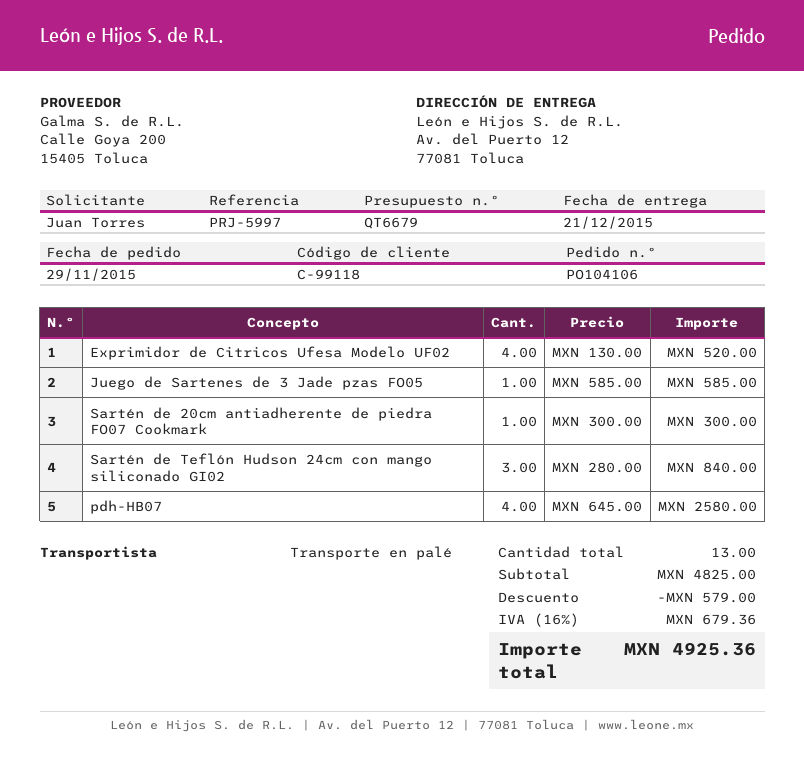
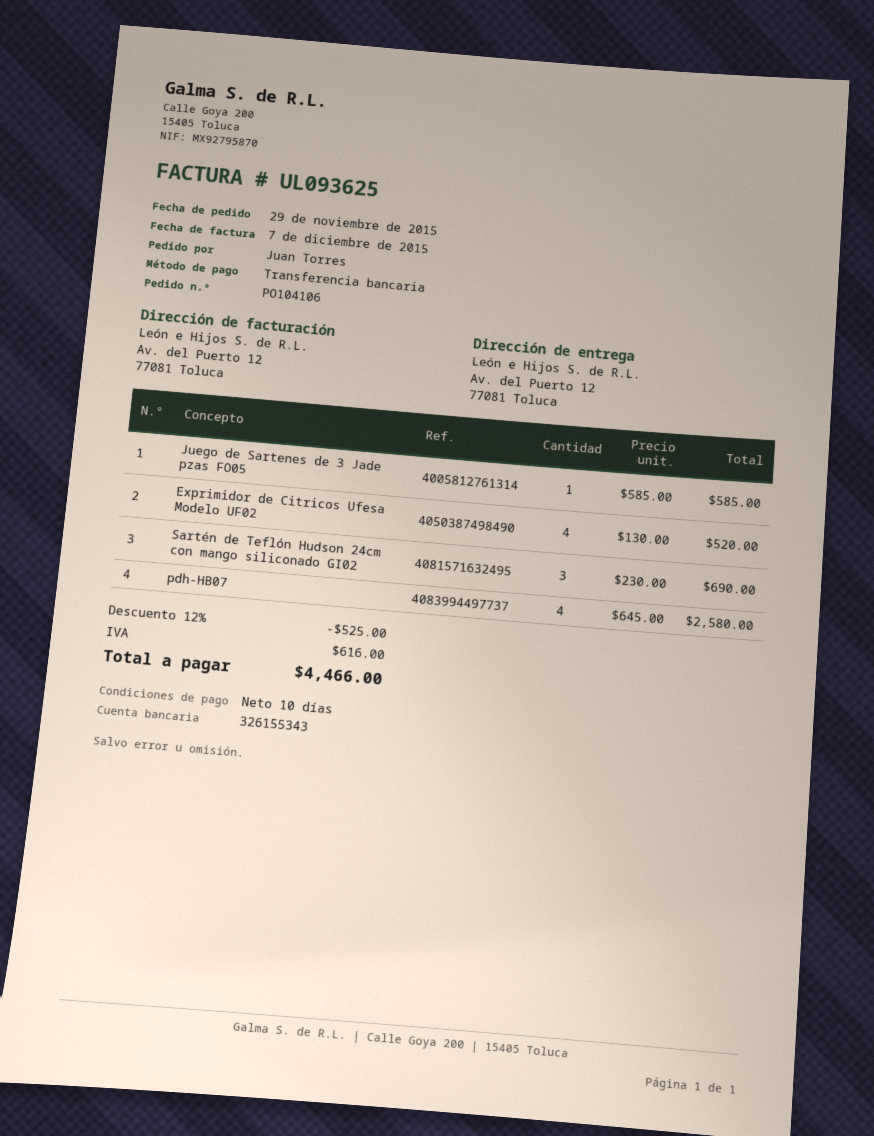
Sartén de 20cm antiadherente de piedra FO07 Cookmark: 1 x 300.00 = 300.00 -> none
Sartén de Teflón Hudson 24cm con mango siliconado GI02: 3 x 280.00 = 840.00 -> 3 x 230.00 = 690.00
discount: 579.00 -> 525.00
tax: 679.36 -> 616.00
total: 4925.36 -> 4466.00

